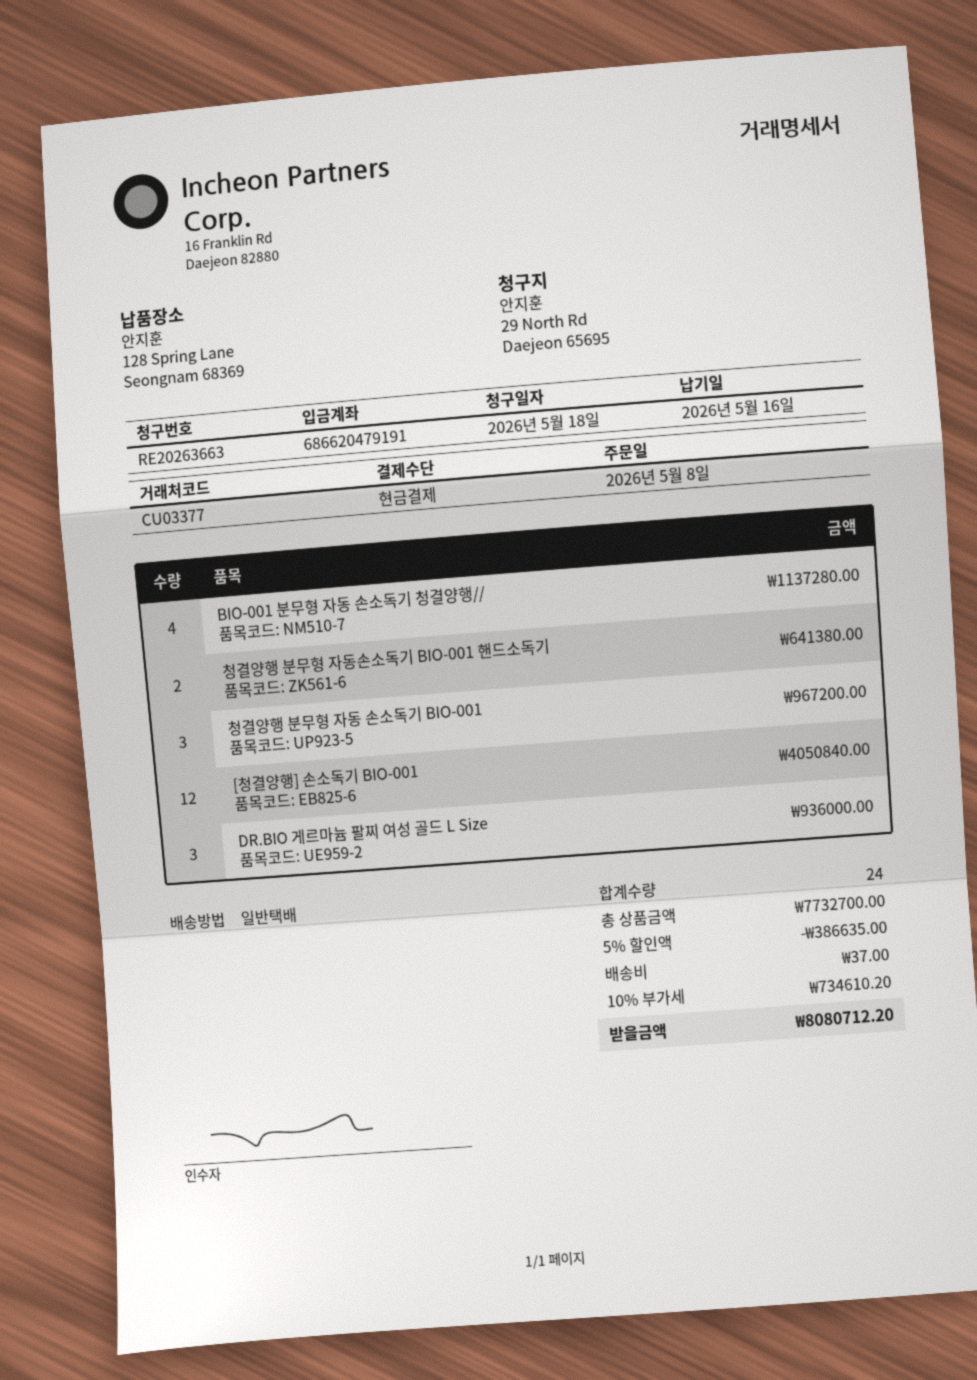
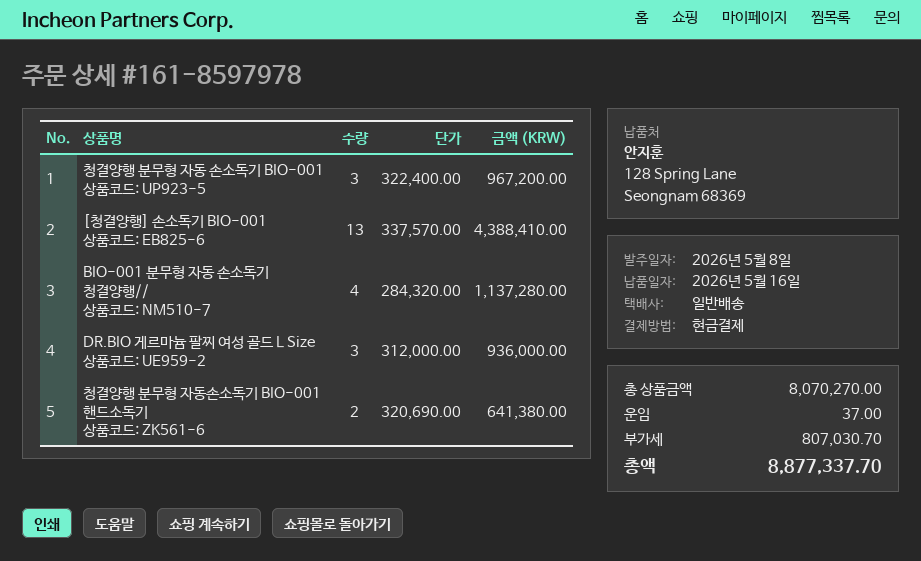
[청결양행] 손소독기 BIO-001: 12 for 4050840.00 -> 13 for 4388410.00
subtotal: 7732700.00 -> 8070270.00
discount: 5% = 386635.00 -> none
tax: 734610.20 -> 807030.70
total: 8080712.20 -> 8877337.70

